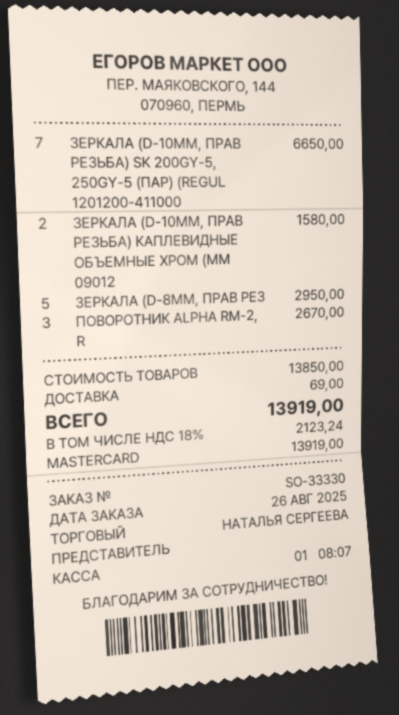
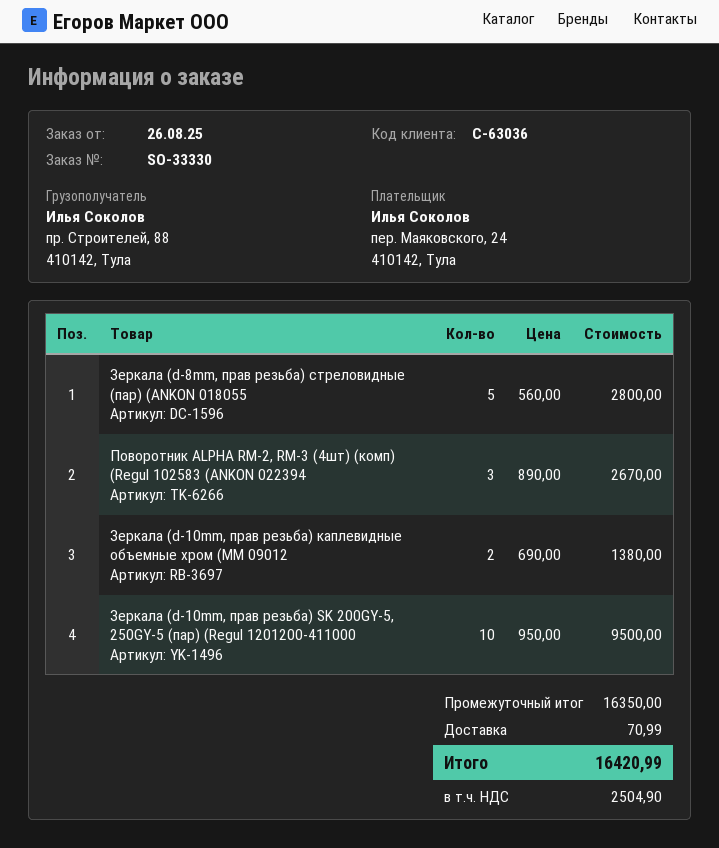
ЗЕРКАЛА (D-10MM, ПРАВ РЕЗЬБА) SK 200GY-5, 250GY-5 (ПАР) (REGUL 1201200-411000: 7 for 6650.00 -> 10 for 9500.00
ЗЕРКАЛА (D-10MM, ПРАВ РЕЗЬБА) КАПЛЕВИДНЫЕ ОБЪЕМНЫЕ ХРОМ (MM 09012: 2 for 1580.00 -> 2 for 1380.00
ЗЕРКАЛА (D-8MM, ПРАВ РЕЗ: 5 for 2950.00 -> 5 for 2800.00
subtotal: 13850.00 -> 16350.00
shipping: 69.00 -> 70.99
tax: 2123.24 -> 2504.90
total: 13919.00 -> 16420.99

